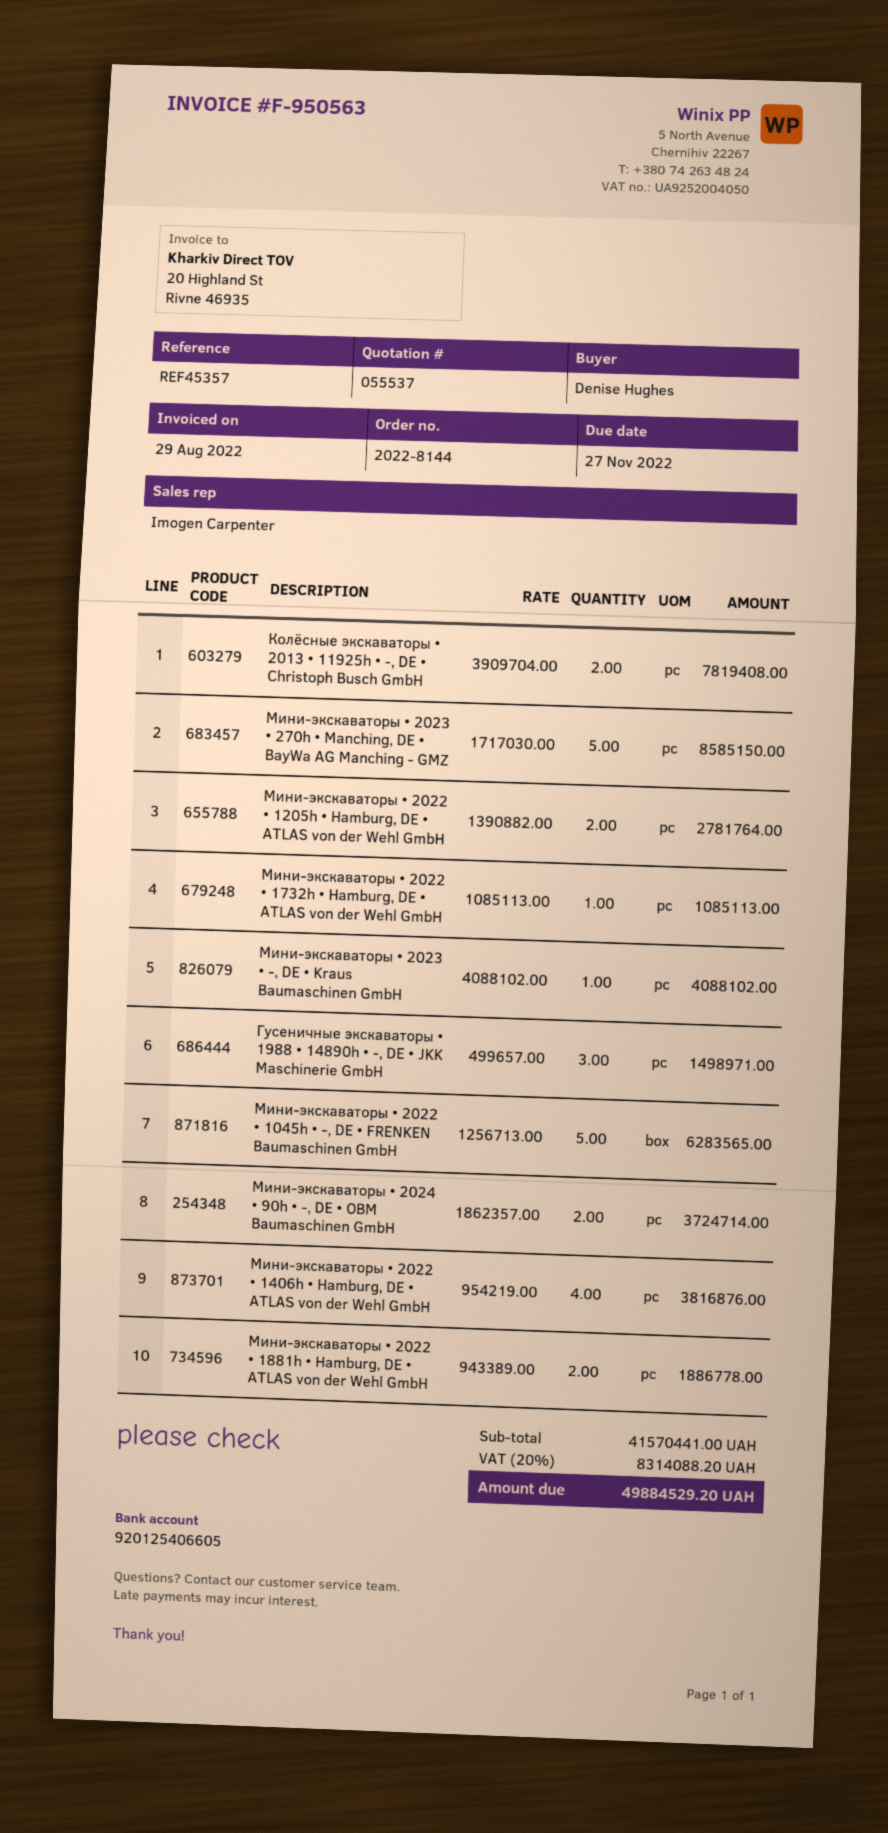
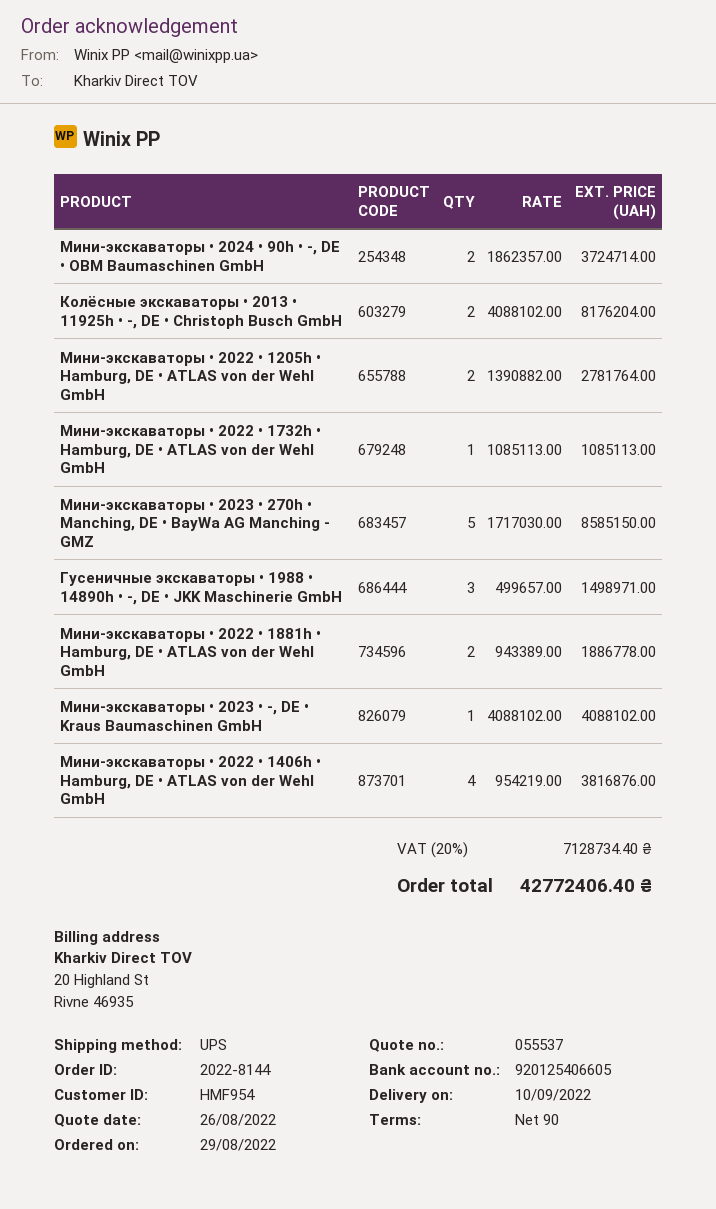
Колёсные экскаваторы • 2013 • 11925h • -, DE • Christoph Busch GmbH: 2 x 3909704.00 = 7819408.00 -> 2 x 4088102.00 = 8176204.00
Мини-экскаваторы • 2022 • 1045h • -, DE • FRENKEN Baumaschinen GmbH: 5 x 1256713.00 = 6283565.00 -> none
tax: 20% = 8314088.20 -> 20% = 7128734.40
total: 49884529.20 -> 42772406.40

